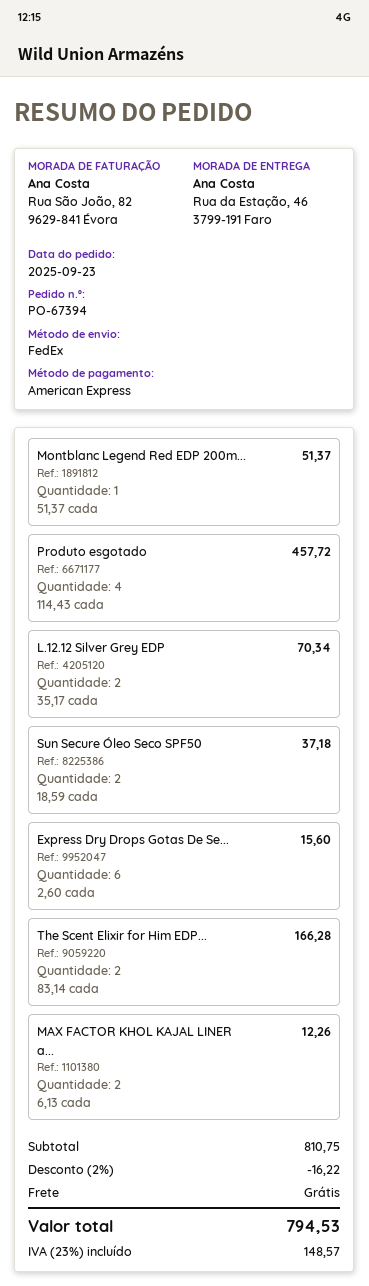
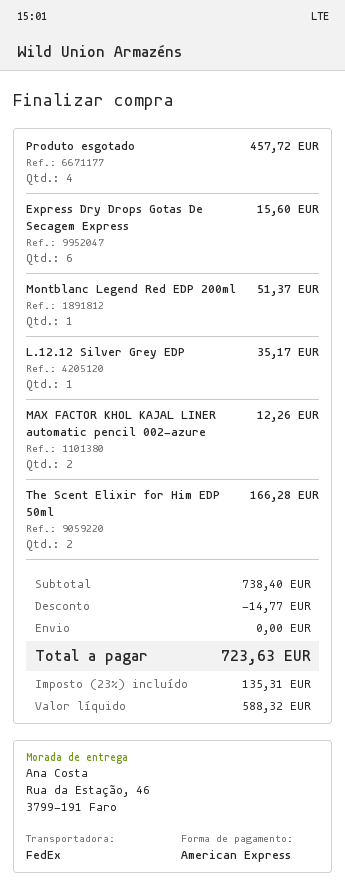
L.12.12 Silver Grey EDP: 2 for 70.34 -> 1 for 35.17
Sun Secure Óleo Seco SPF50: 2 for 37.18 -> none
subtotal: 810.75 -> 738.40
discount: 16.22 -> 14.77
tax: 23% = 148.57 -> 23% = 135.31
total: 794.53 -> 723.63

